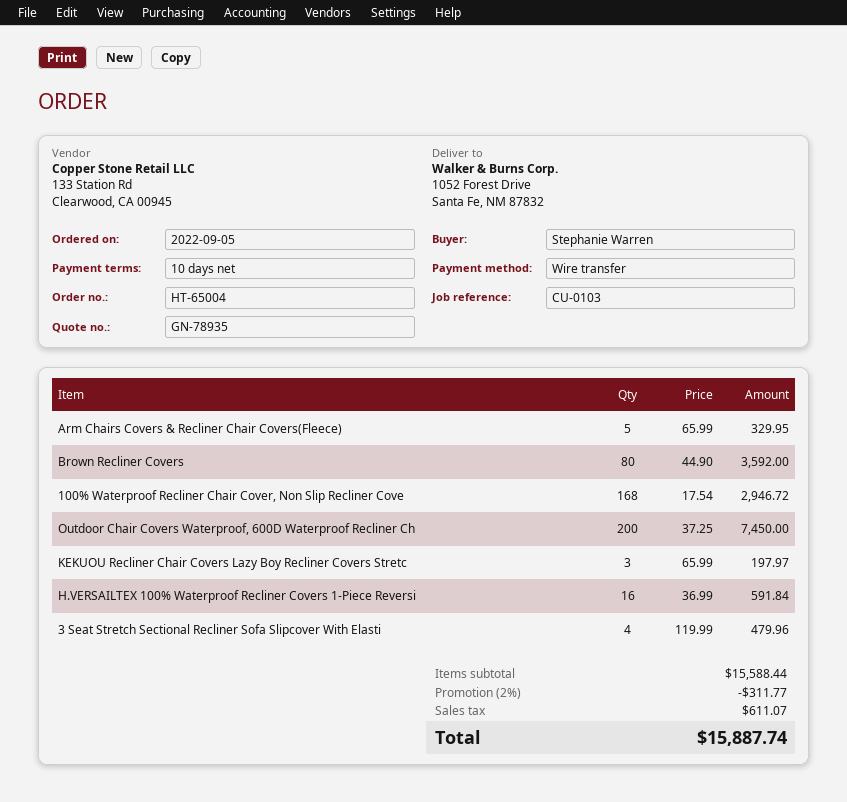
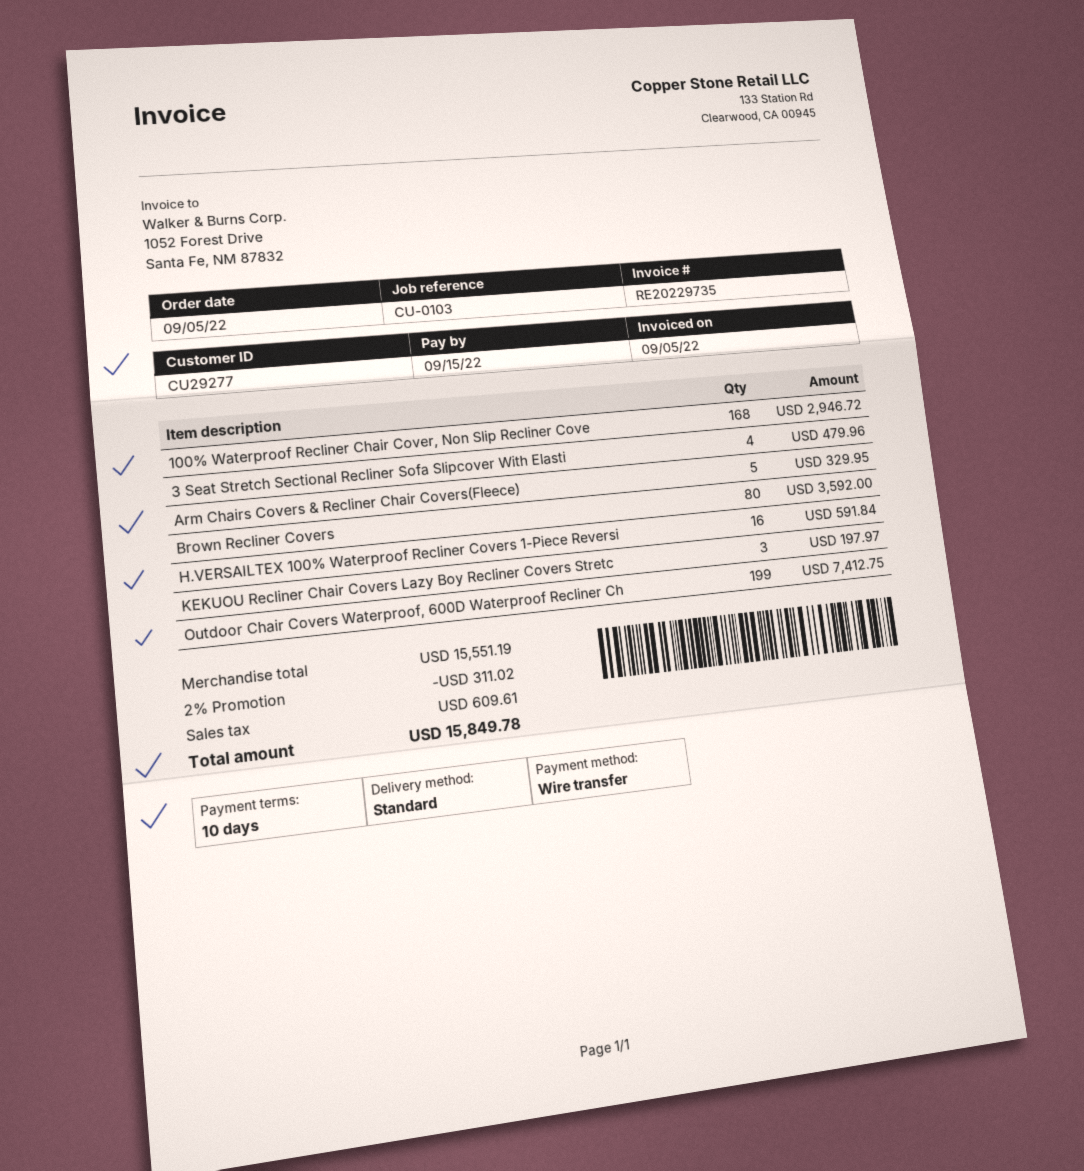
Outdoor Chair Covers Waterproof, 600D Waterproof Recliner Ch: 200 for 7450.00 -> 199 for 7412.75
subtotal: 15588.44 -> 15551.19
discount: 2% = 311.77 -> 2% = 311.02
tax: 611.07 -> 609.61
total: 15887.74 -> 15849.78

